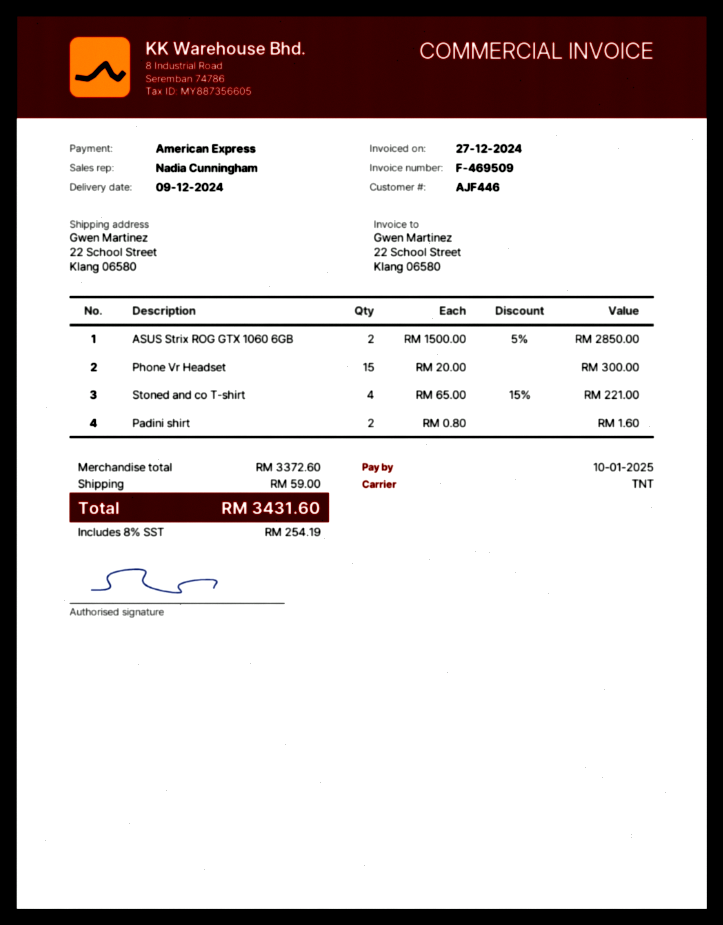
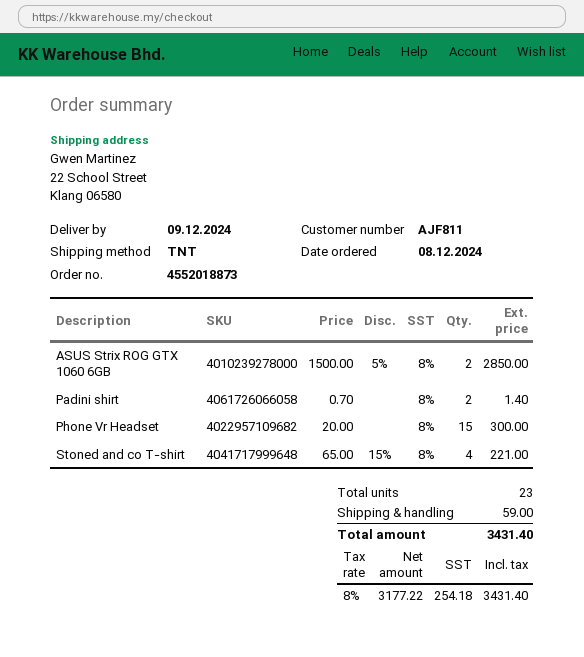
customer number: AJF446 -> AJF811
Padini shirt: 2 x 0.80 = 1.60 -> 2 x 0.70 = 1.40
tax: 8% = 254.19 -> 8% = 254.18
total: 3431.60 -> 3431.40

